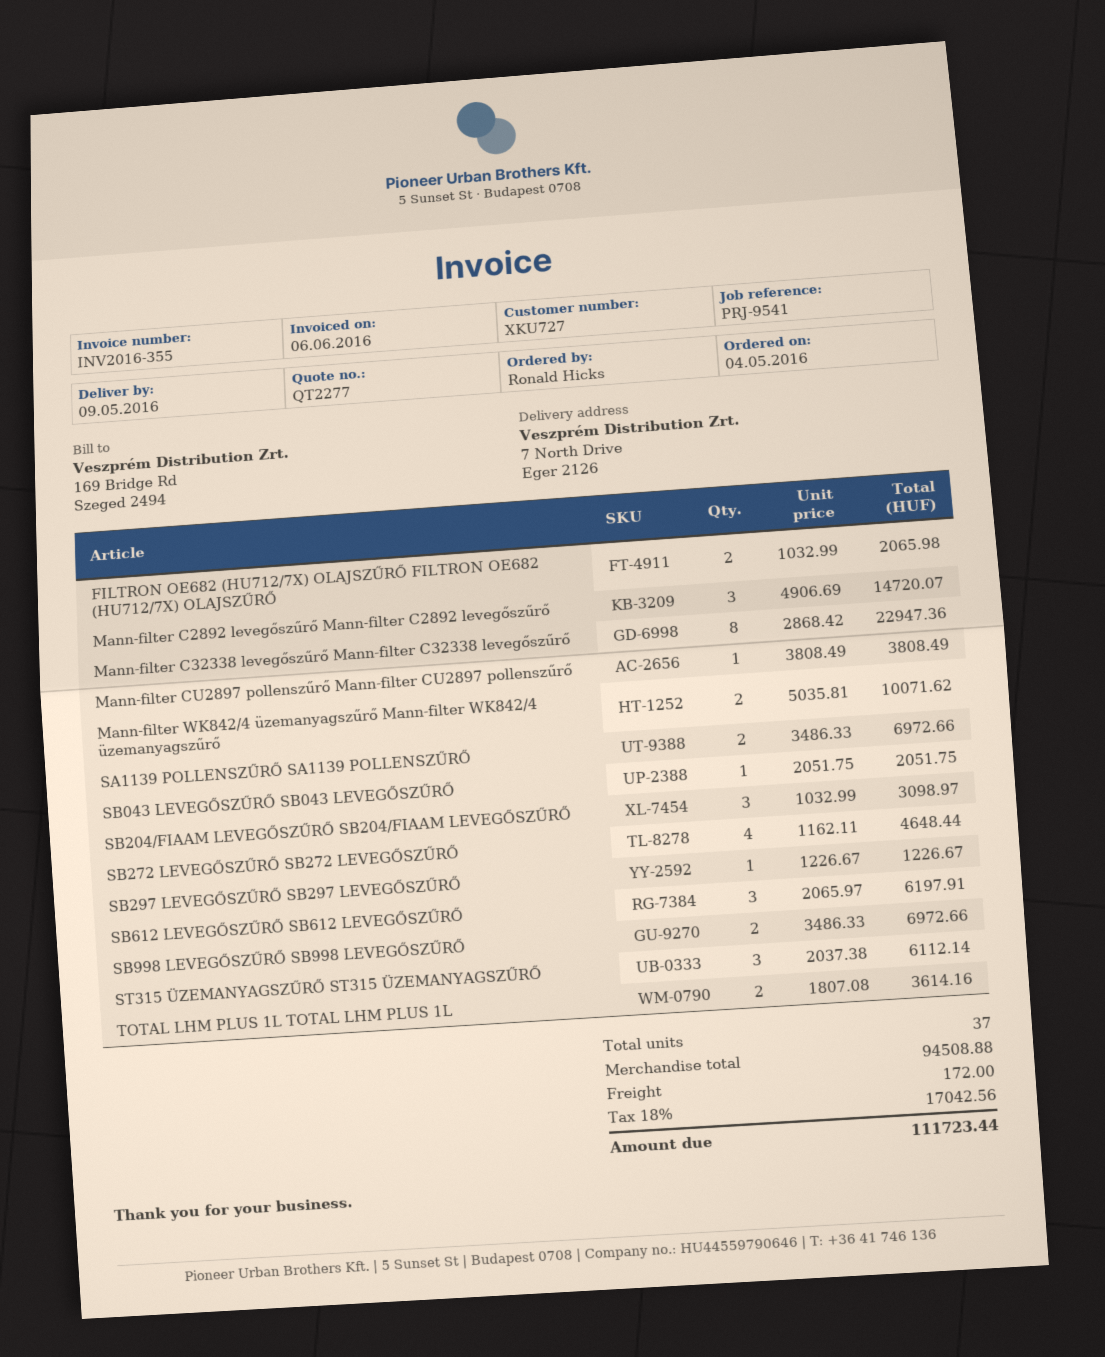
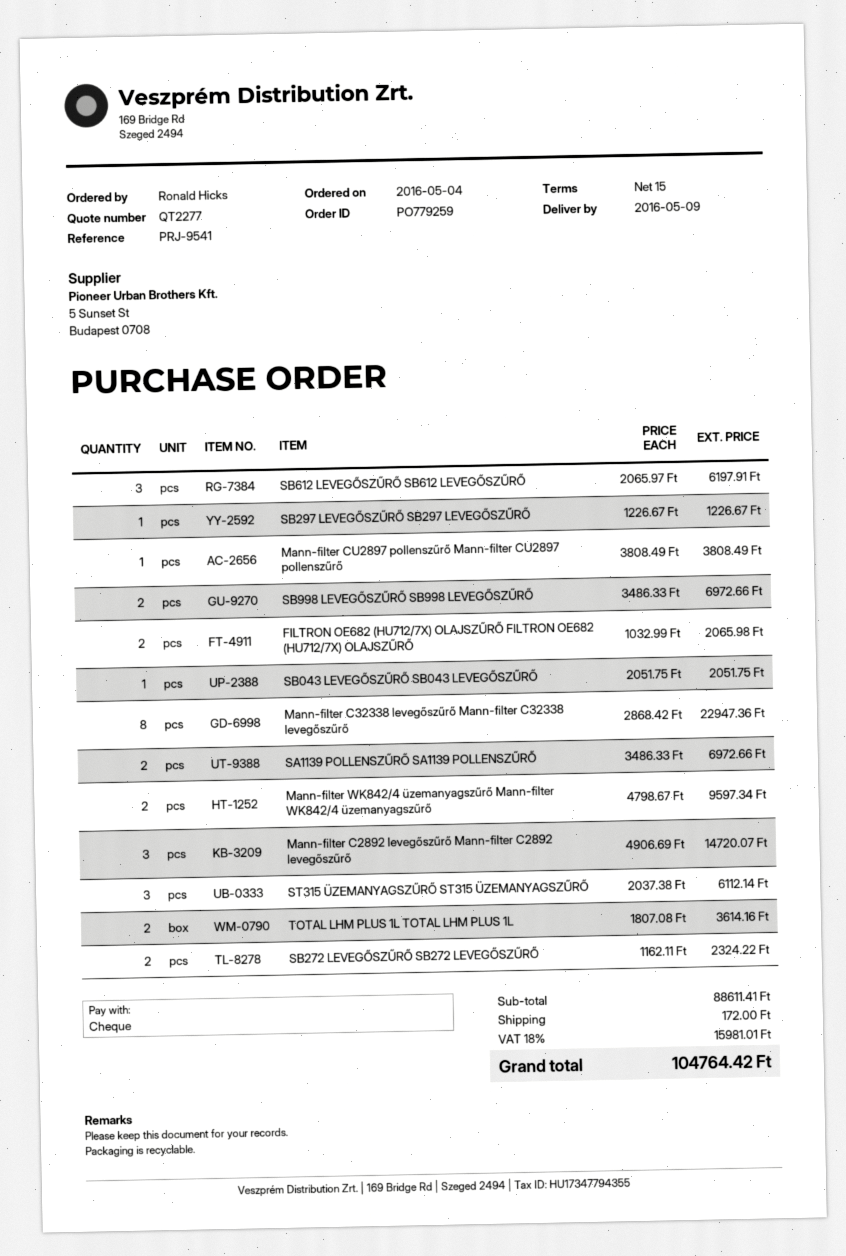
Mann-filter WK842/4 üzemanyagszűrő Mann-filter WK842/4 üzemanyagszűrő: 2 x 5035.81 = 10071.62 -> 2 x 4798.67 = 9597.34
SB204/FIAAM LEVEGŐSZŰRŐ SB204/FIAAM LEVEGŐSZŰRŐ: 3 x 1032.99 = 3098.97 -> none
SB272 LEVEGŐSZŰRŐ SB272 LEVEGŐSZŰRŐ: 4 x 1162.11 = 4648.44 -> 2 x 1162.11 = 2324.22
subtotal: 94508.88 -> 88611.41
tax: 18% = 17042.56 -> 18% = 15981.01
total: 111723.44 -> 104764.42

